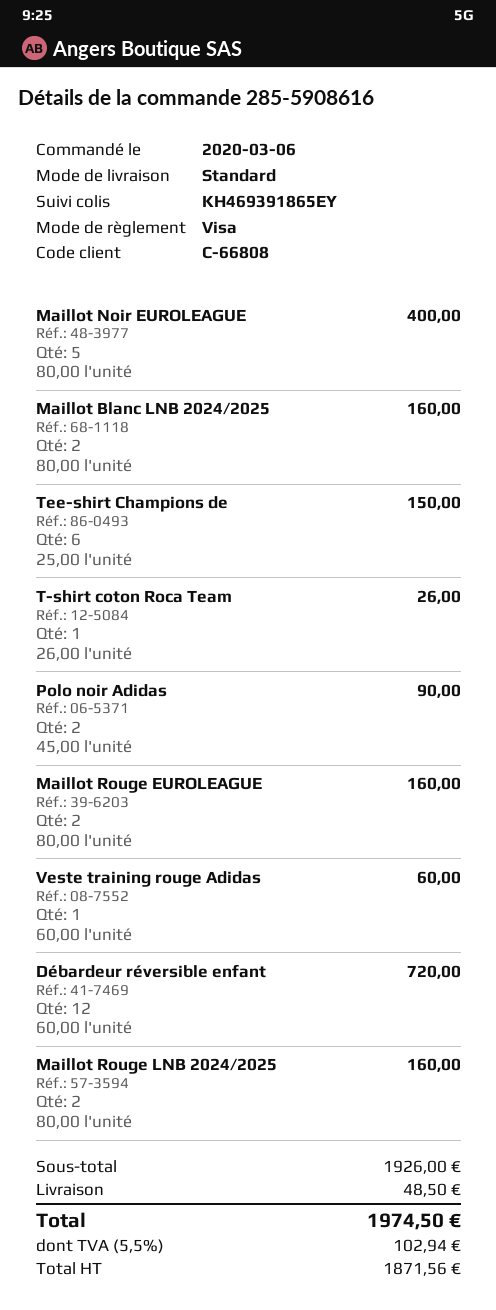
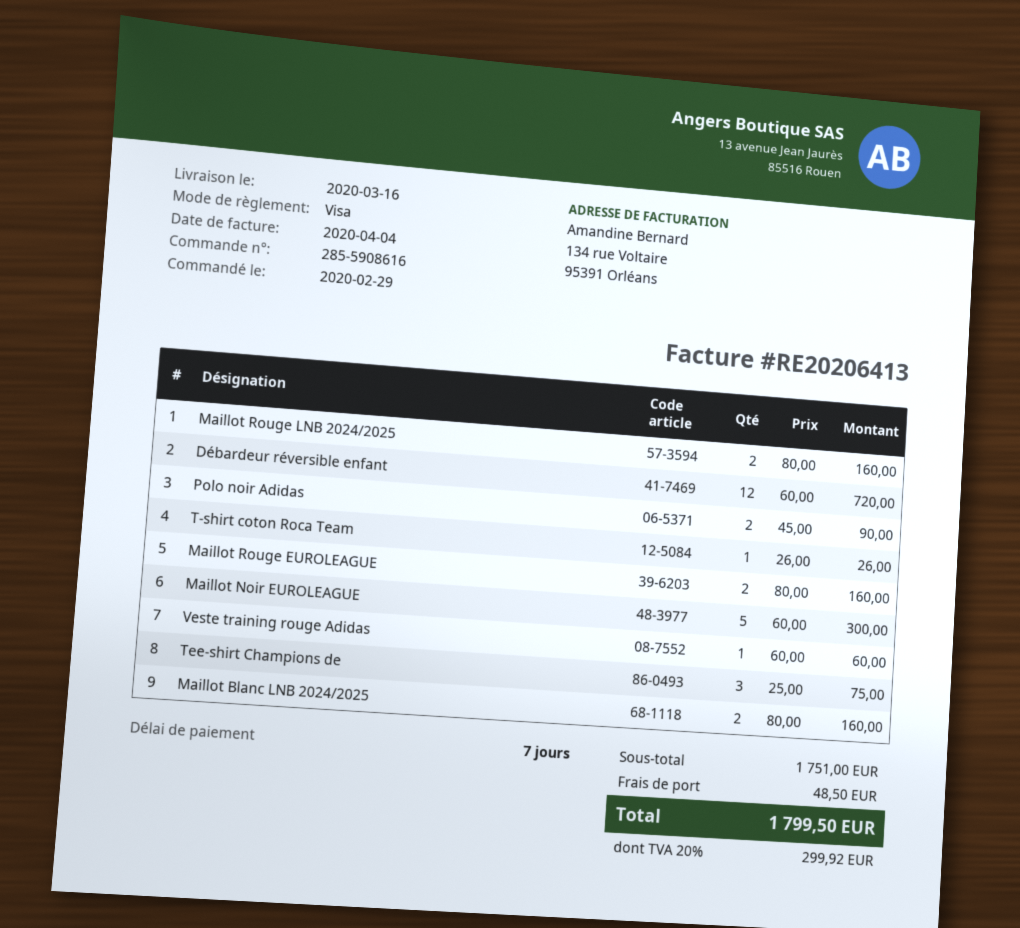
order date: 2020-03-06 -> 2020-02-29
Maillot Noir EUROLEAGUE: 5 x 80.00 = 400.00 -> 5 x 60.00 = 300.00
Tee-shirt Champions de: 6 x 25.00 = 150.00 -> 3 x 25.00 = 75.00
subtotal: 1926.00 -> 1751.00
tax: 5.5% = 102.94 -> 20% = 299.92
total: 1974.50 -> 1799.50

